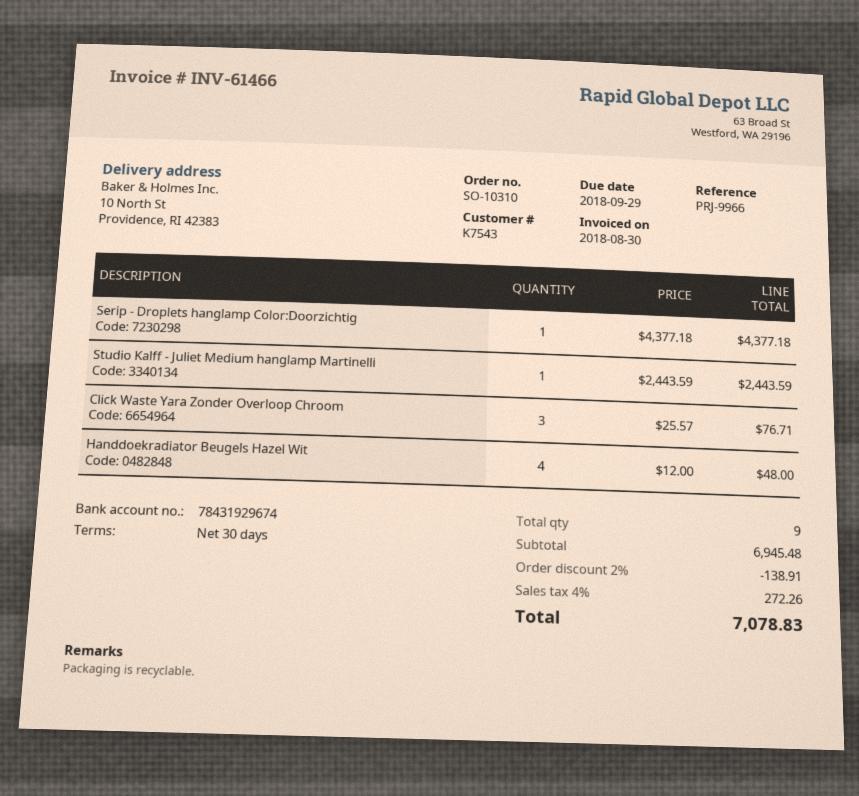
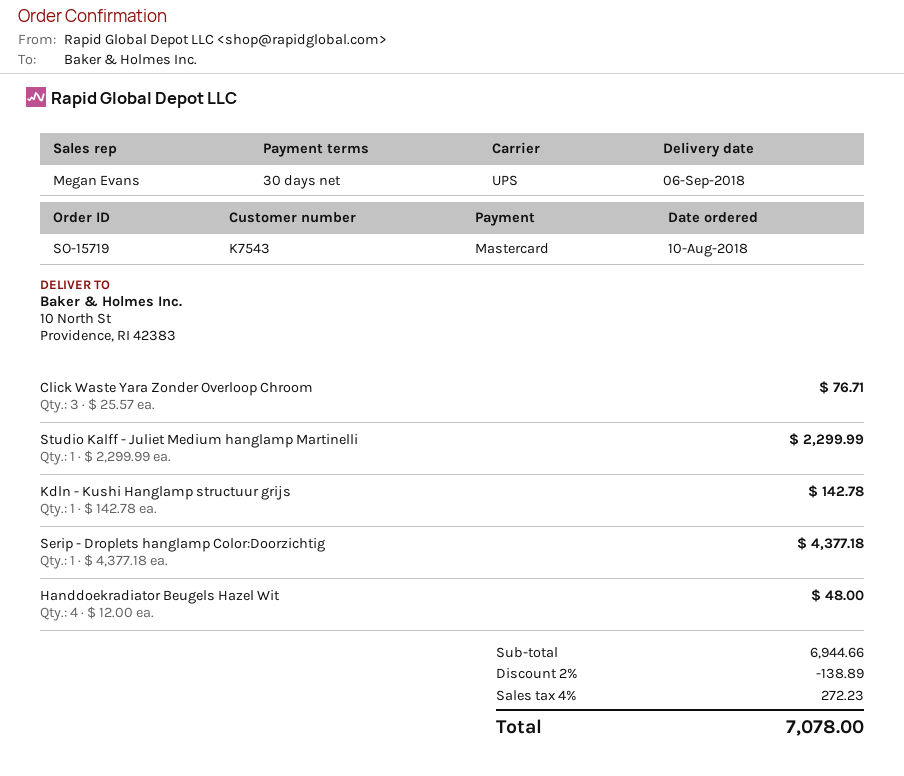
order number: SO-10310 -> SO-15719
Studio Kalff - Juliet Medium hanglamp Martinelli: 1 x 2443.59 = 2443.59 -> 1 x 2299.99 = 2299.99
Kdln - Kushi Hanglamp structuur grijs: none -> 1 x 142.78 = 142.78
subtotal: 6945.48 -> 6944.66
discount: 2% = 138.91 -> 2% = 138.89
tax: 4% = 272.26 -> 4% = 272.23
total: 7078.83 -> 7078.00

